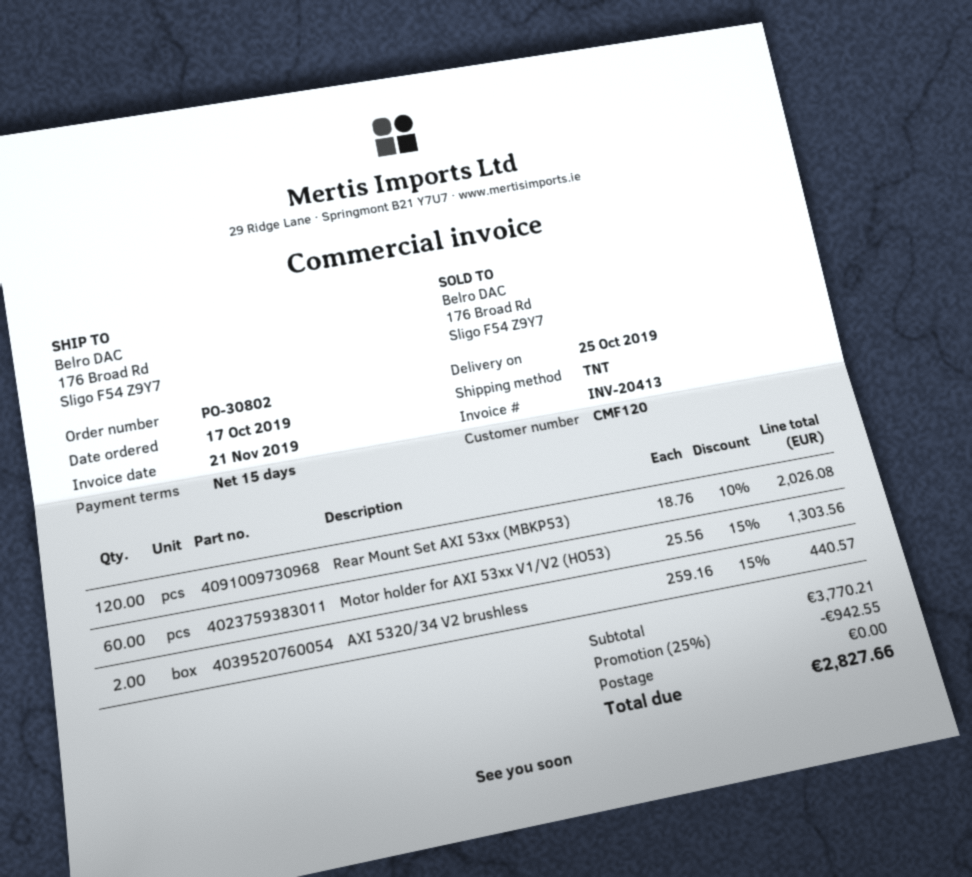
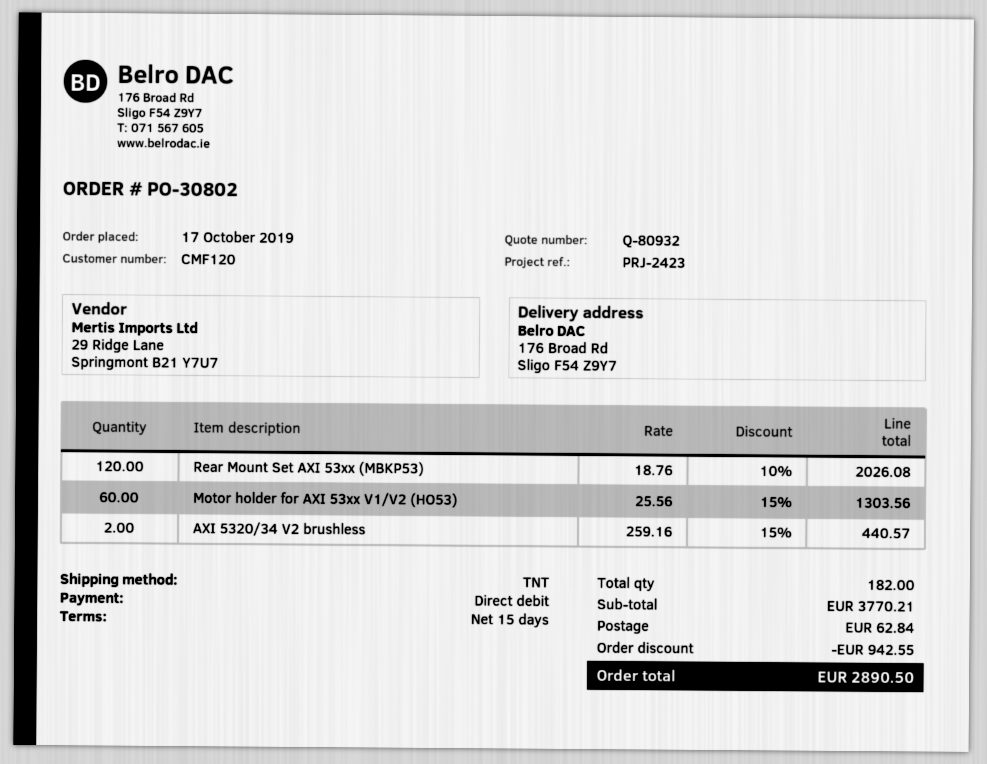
shipping: 0.00 -> 62.84
total: 2827.66 -> 2890.50

